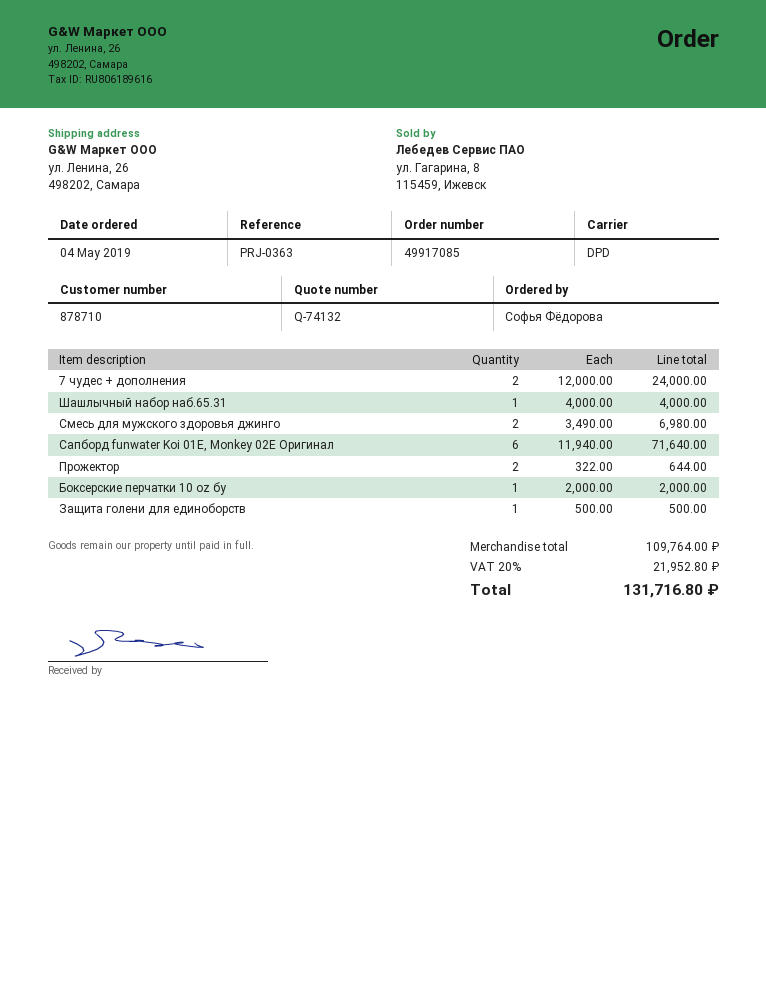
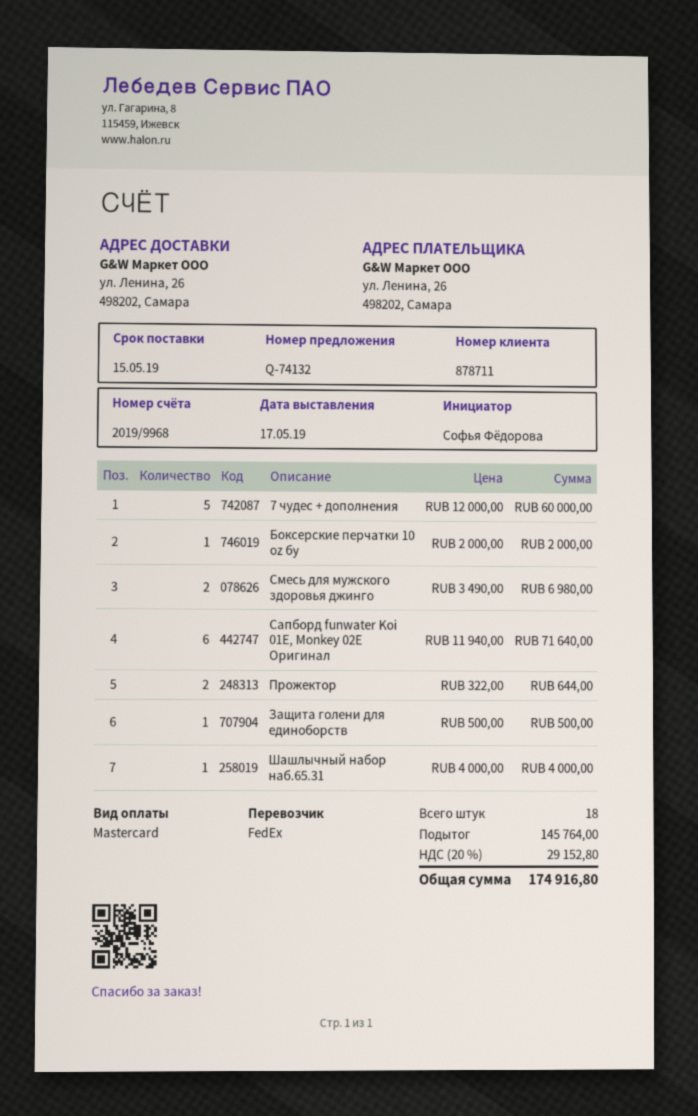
customer number: 878710 -> 878711
shipping method: DPD -> FedEx
7 чудес + дополнения: 2 x 12000.00 = 24000.00 -> 5 x 12000.00 = 60000.00
subtotal: 109764.00 -> 145764.00
tax: 20% = 21952.80 -> 20% = 29152.80
total: 131716.80 -> 174916.80

